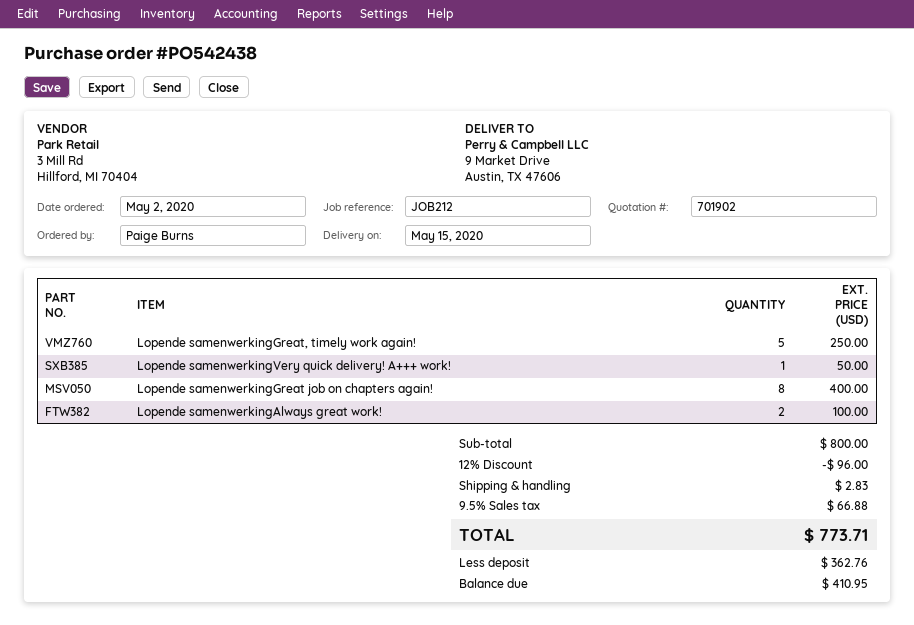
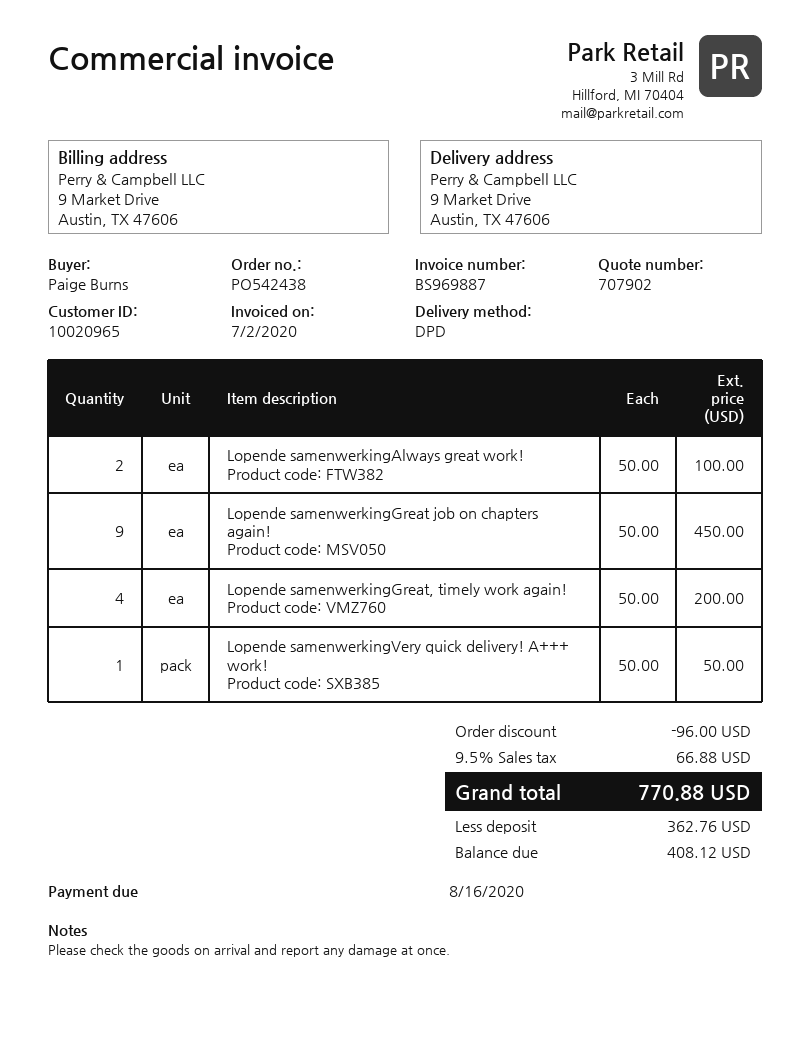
quote number: 701902 -> 707902
Lopende samenwerkingGreat, timely work again!: 5 for 250.00 -> 4 for 200.00
Lopende samenwerkingGreat job on chapters again!: 8 for 400.00 -> 9 for 450.00
shipping: 2.83 -> none
total: 773.71 -> 770.88
balance: 410.95 -> 408.12

